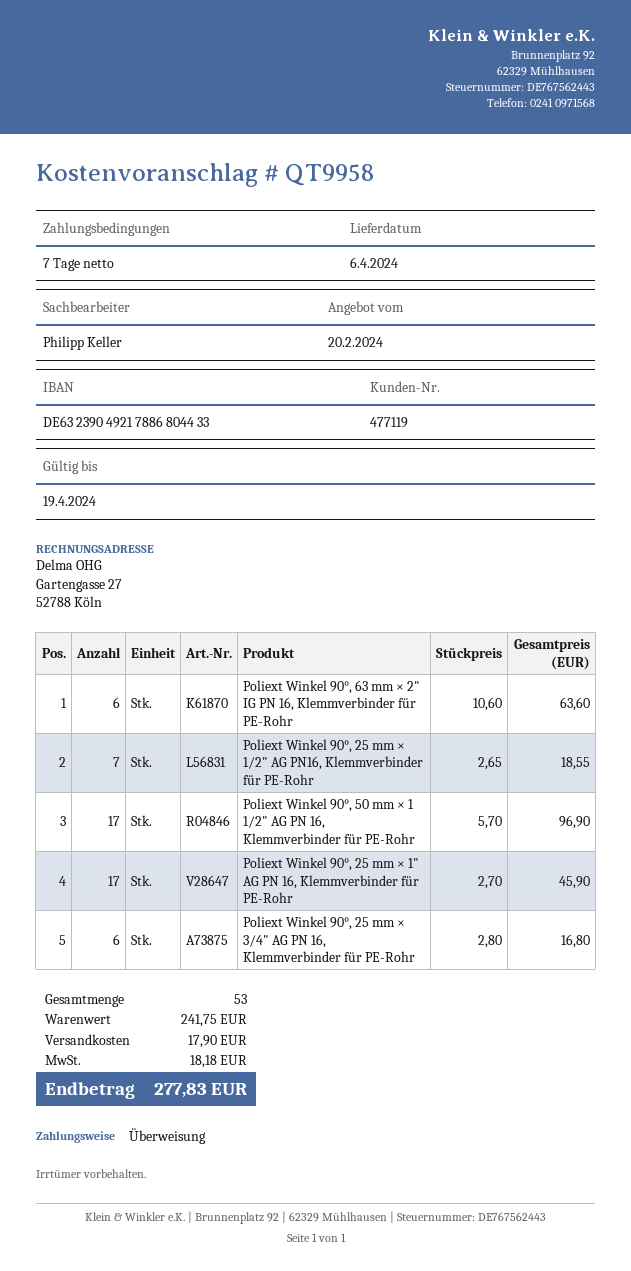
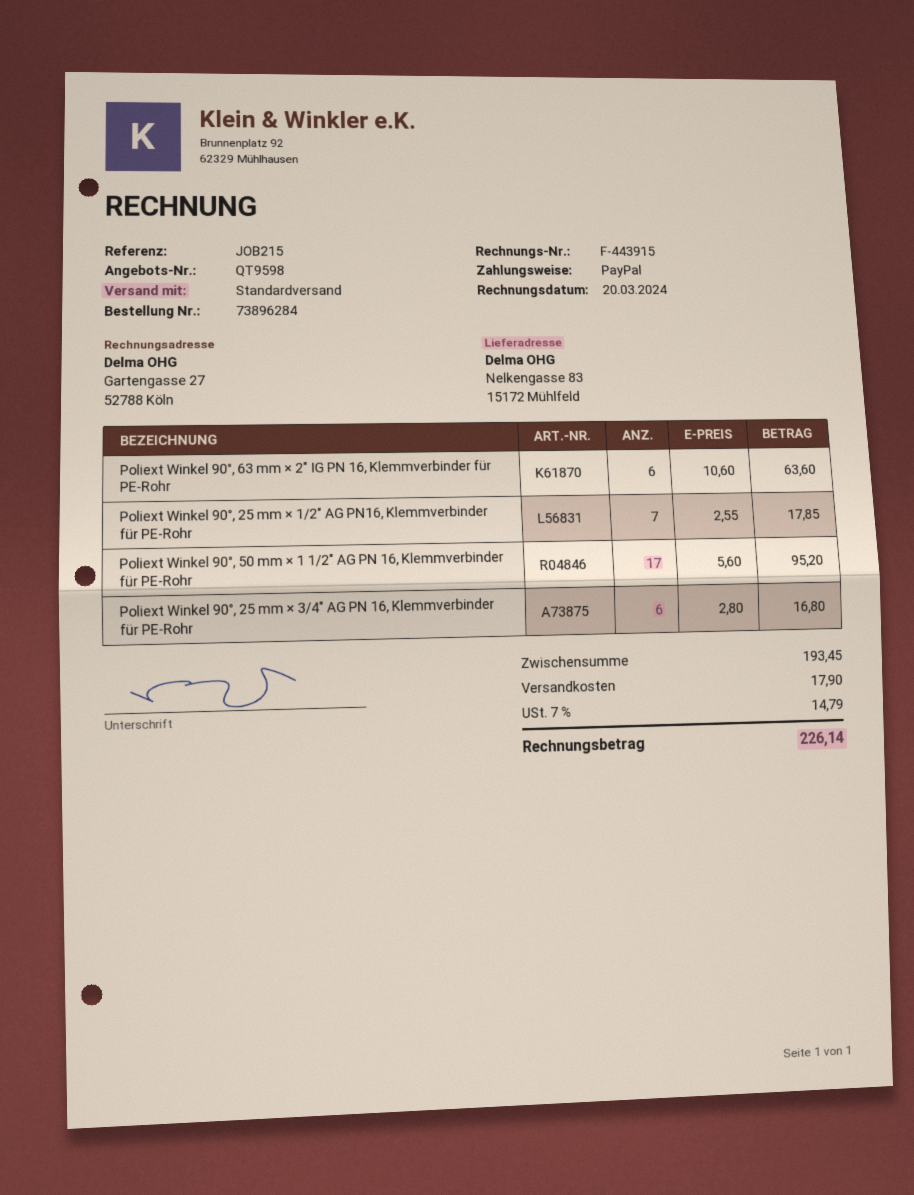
quote number: QT9958 -> QT9598
payment method: bank transfer -> PayPal
Poliext Winkel 90°, 25 mm × 1/2" AG PN16, Klemmverbinder für PE-Rohr: 7 x 2.65 = 18.55 -> 7 x 2.55 = 17.85
Poliext Winkel 90°, 50 mm × 1 1/2" AG PN 16, Klemmverbinder für PE-Rohr: 17 x 5.70 = 96.90 -> 17 x 5.60 = 95.20
Poliext Winkel 90°, 25 mm × 1" AG PN 16, Klemmverbinder für PE-Rohr: 17 x 2.70 = 45.90 -> none
subtotal: 241.75 -> 193.45
tax: 18.18 -> 14.79
total: 277.83 -> 226.14

